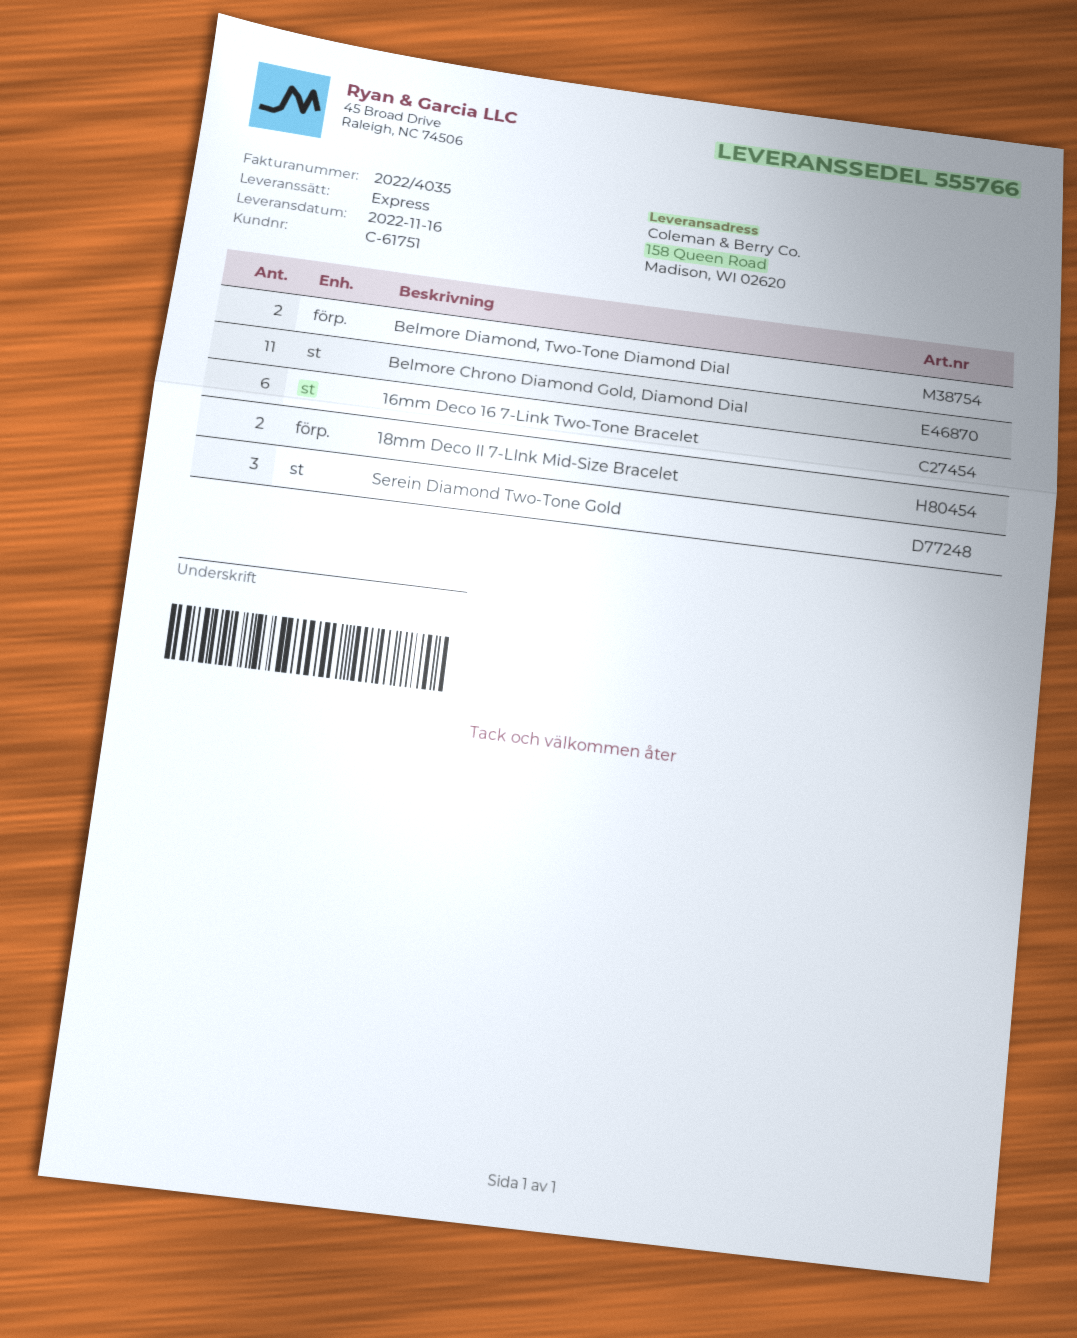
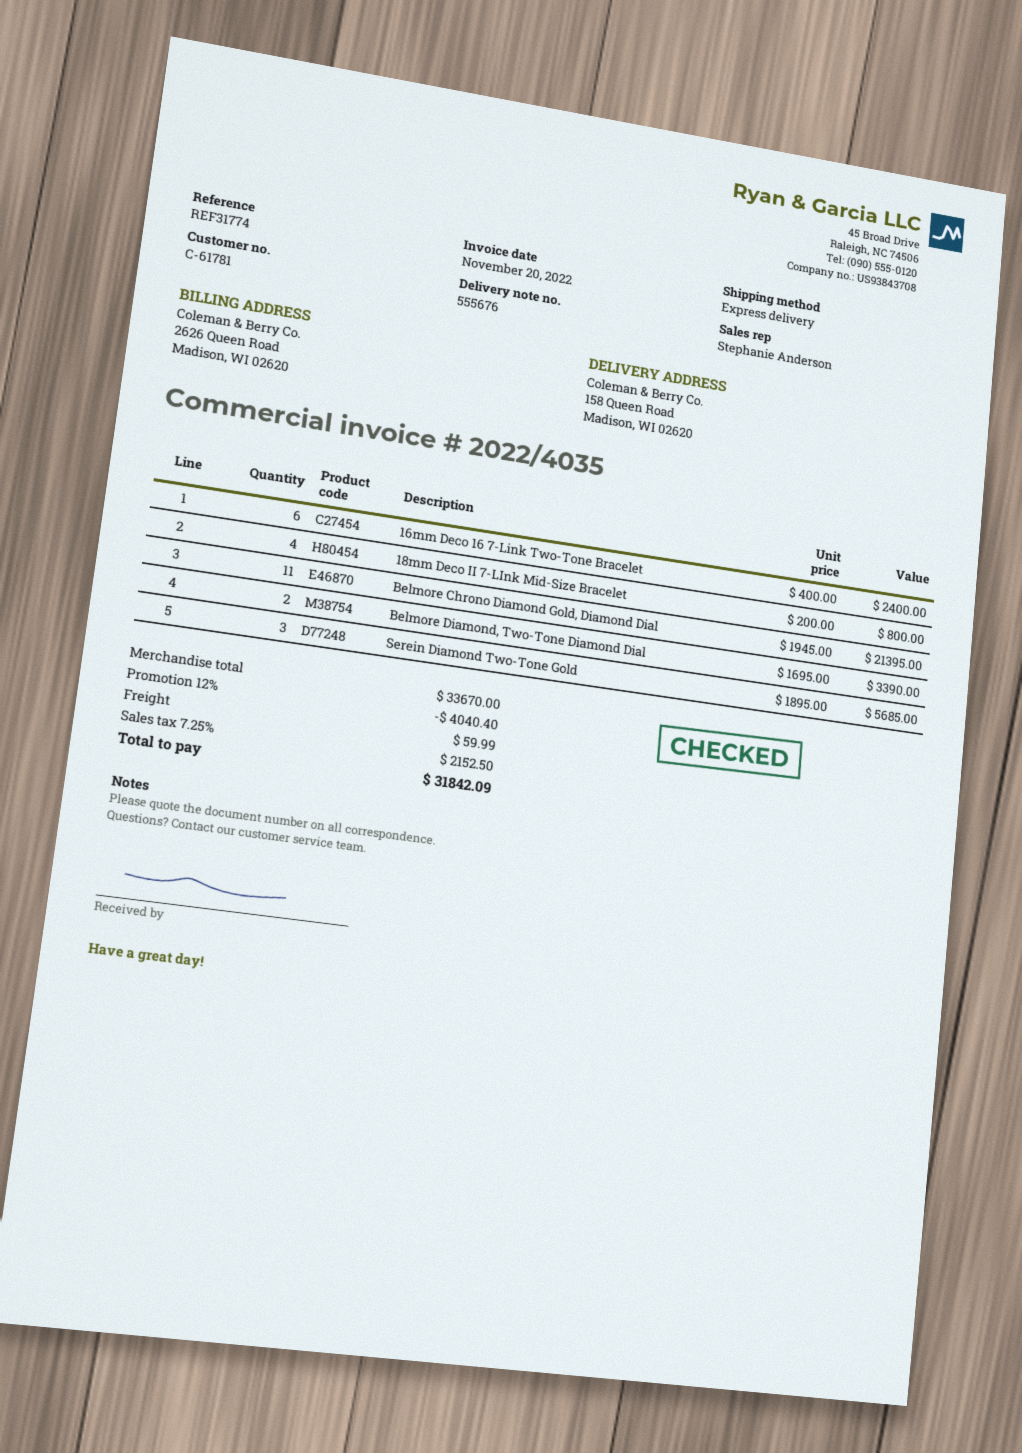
delivery note number: 555766 -> 555676
customer number: C-61751 -> C-61781
18mm Deco II 7-LInk Mid-Size Bracelet: 2 -> 4

